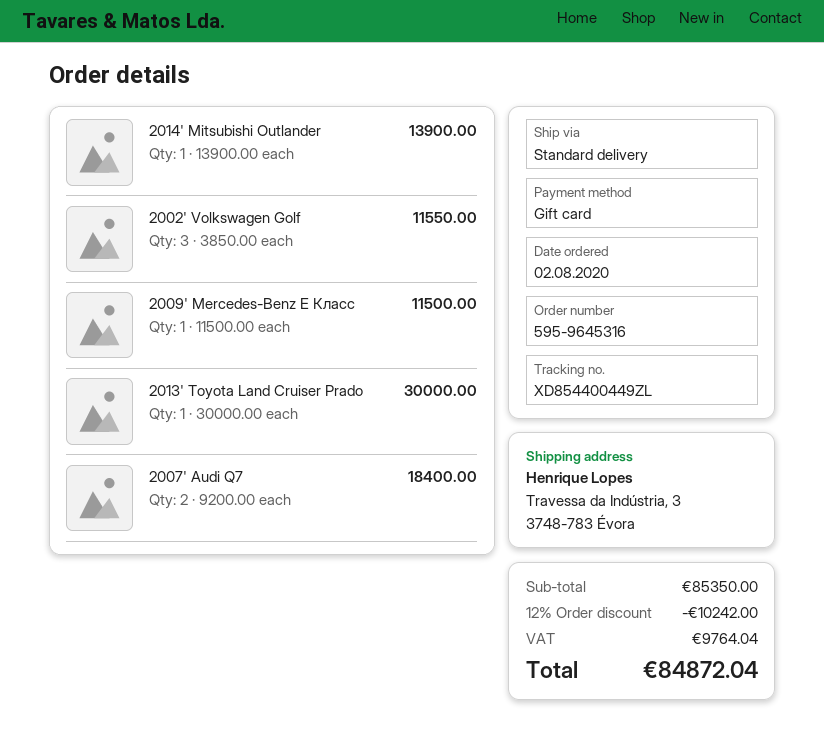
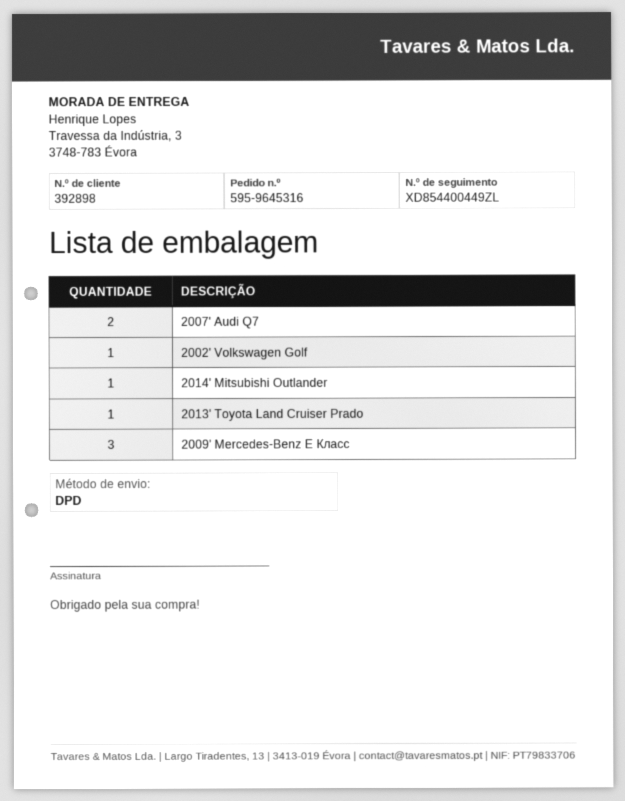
shipping method: standard -> DPD
2002' Volkswagen Golf: 3 -> 1
2009' Mercedes-Benz E Класс: 1 -> 3

